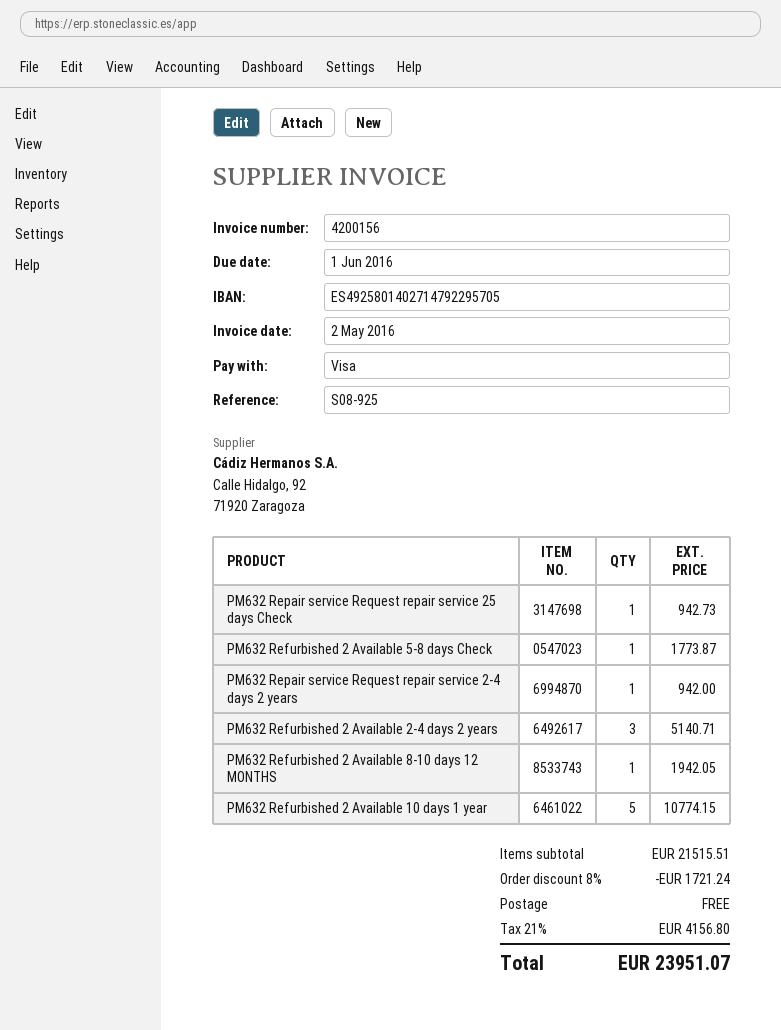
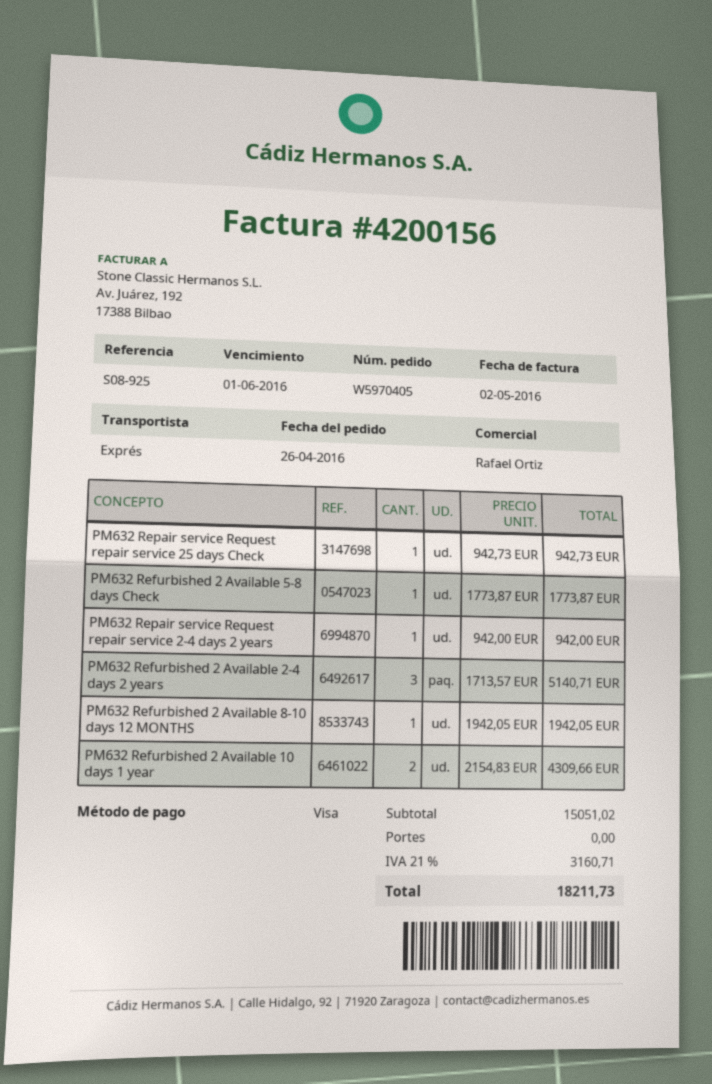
PM632 Refurbished 2 Available 10 days 1 year: 5 for 10774.15 -> 2 for 4309.66
subtotal: 21515.51 -> 15051.02
discount: 8% = 1721.24 -> none
tax: 21% = 4156.80 -> 21% = 3160.71
total: 23951.07 -> 18211.73

